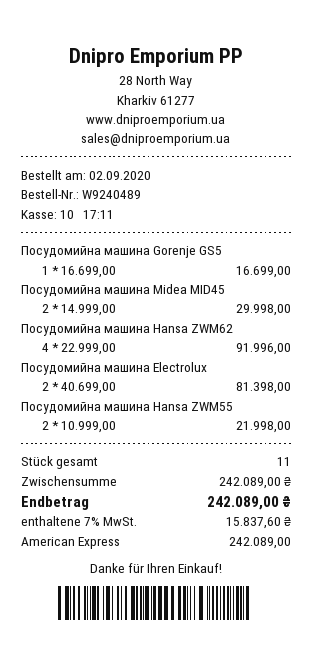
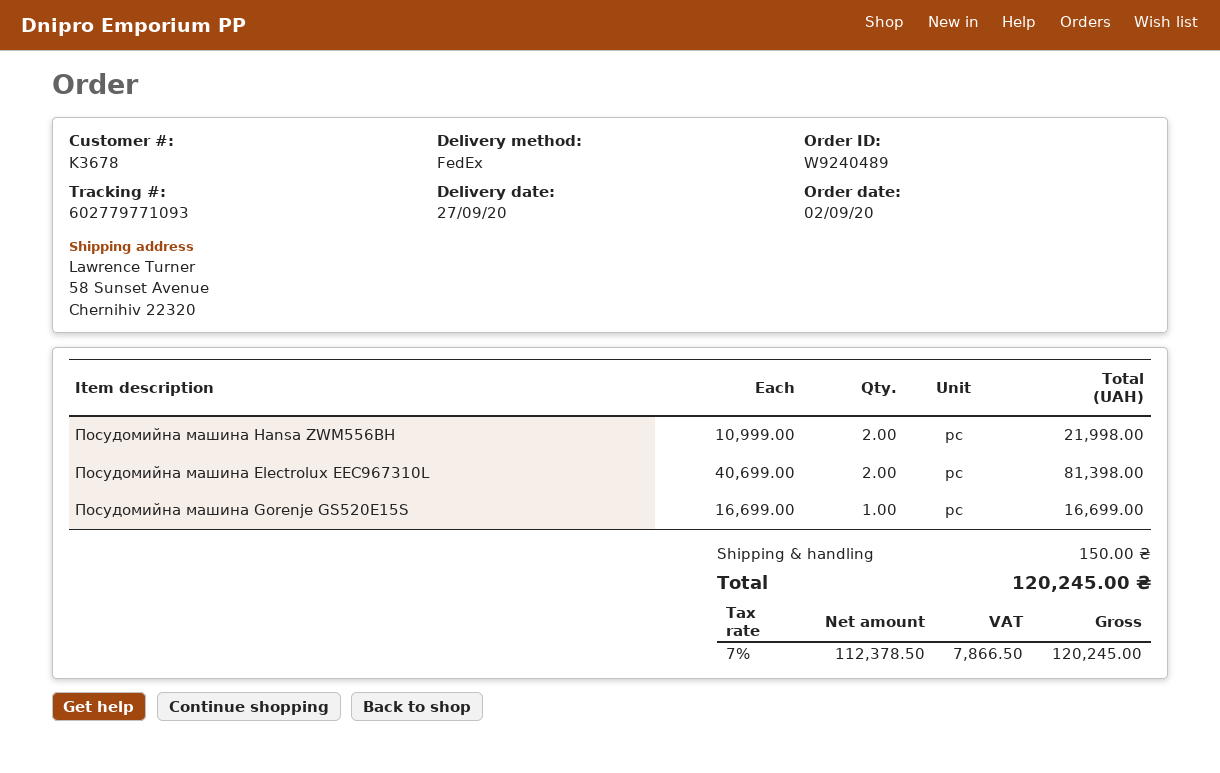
Посудомийна машина Midea MID45: 2 x 14999.00 = 29998.00 -> none
Посудомийна машина Hansa ZWM62: 4 x 22999.00 = 91996.00 -> none
shipping: none -> 150.00
tax: 7% = 15837.60 -> 7% = 7866.50
total: 242089.00 -> 120245.00

